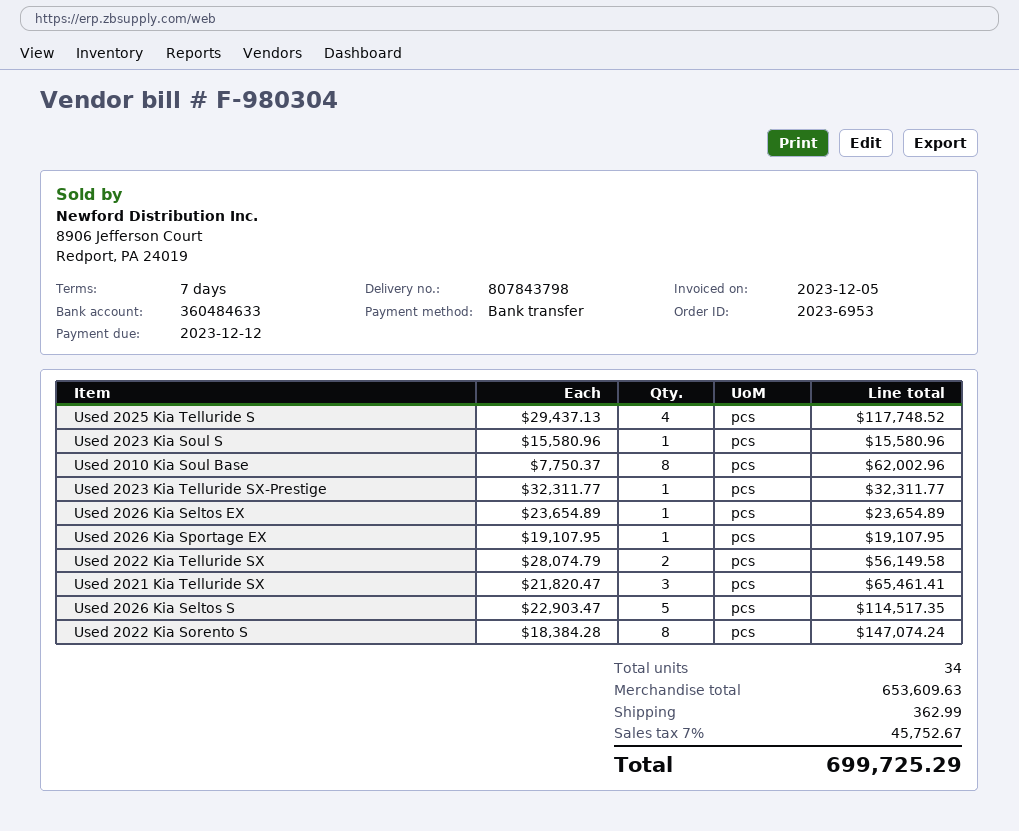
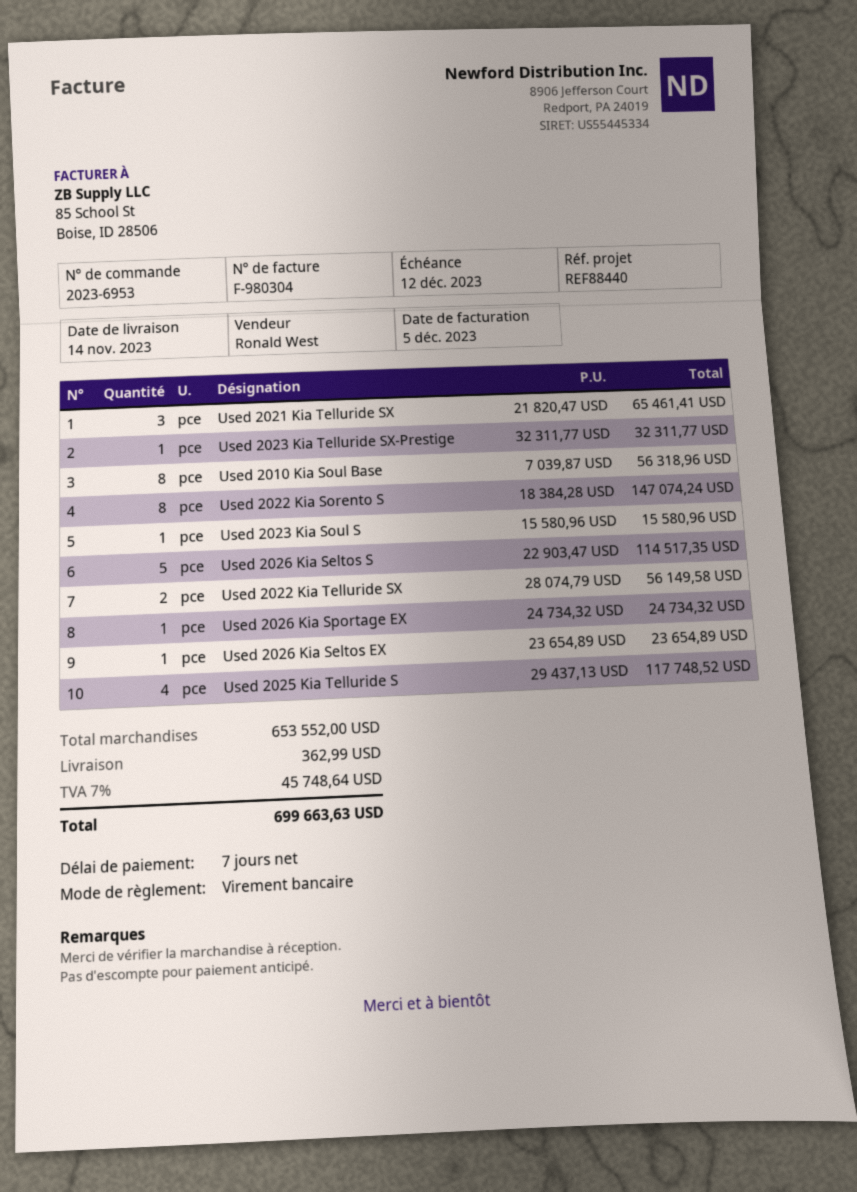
Used 2010 Kia Soul Base: 8 x 7750.37 = 62002.96 -> 8 x 7039.87 = 56318.96
Used 2026 Kia Sportage EX: 1 x 19107.95 = 19107.95 -> 1 x 24734.32 = 24734.32
subtotal: 653609.63 -> 653552.00
tax: 7% = 45752.67 -> 7% = 45748.64
total: 699725.29 -> 699663.63

